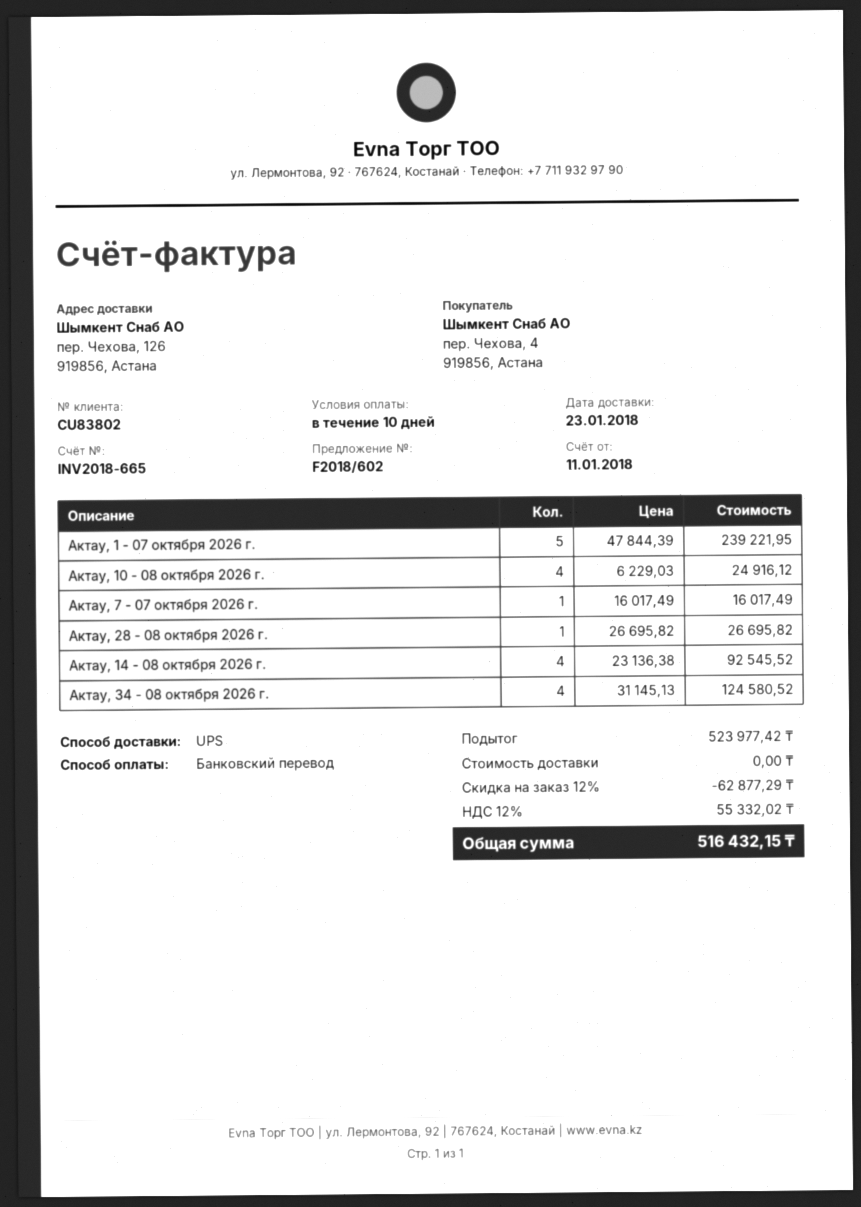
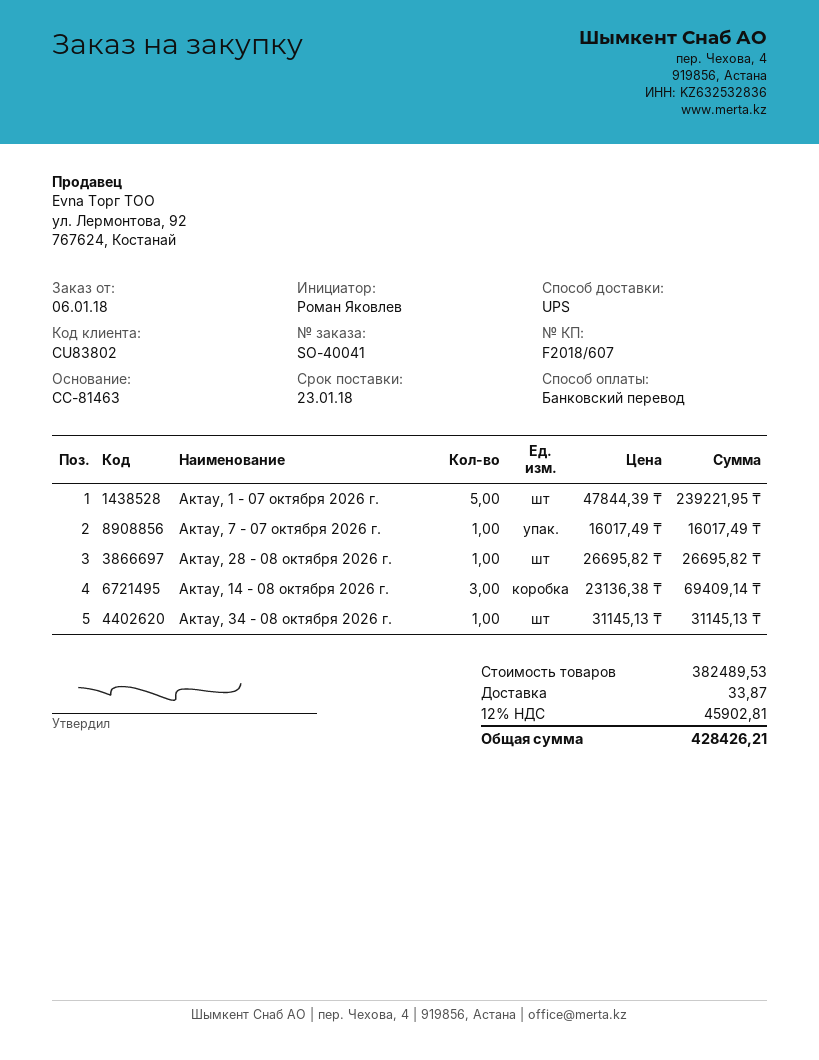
quote number: F2018/602 -> F2018/607
Актау, 10 - 08 октября 2026 г.: 4 x 6229.03 = 24916.12 -> none
Актау, 14 - 08 октября 2026 г.: 4 x 23136.38 = 92545.52 -> 3 x 23136.38 = 69409.14
Актау, 34 - 08 октября 2026 г.: 4 x 31145.13 = 124580.52 -> 1 x 31145.13 = 31145.13
subtotal: 523977.42 -> 382489.53
discount: 12% = 62877.29 -> none
shipping: 0.00 -> 33.87
tax: 12% = 55332.02 -> 12% = 45902.81
total: 516432.15 -> 428426.21

